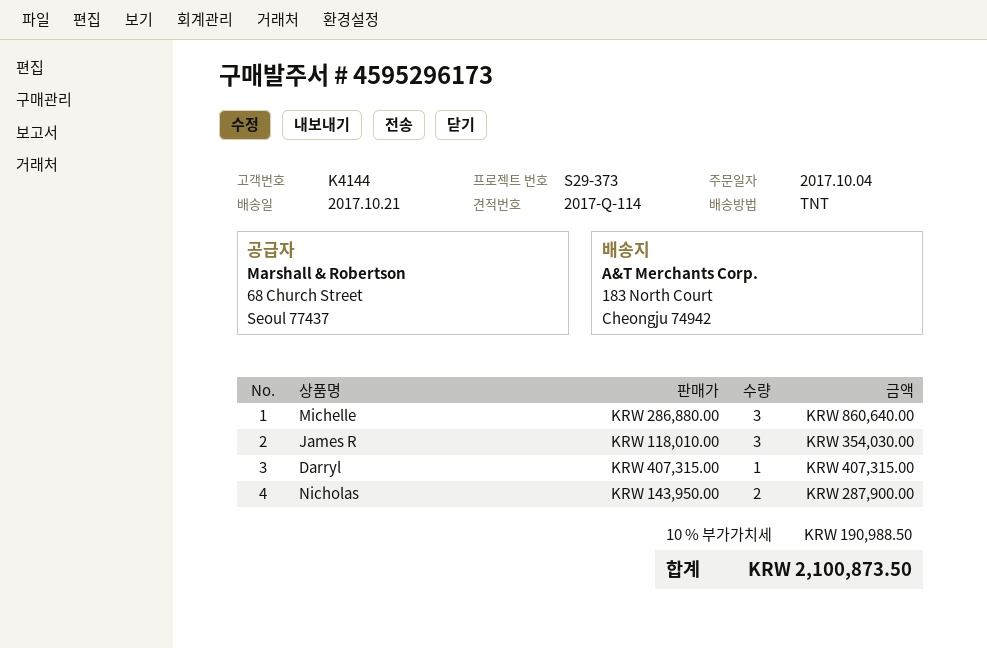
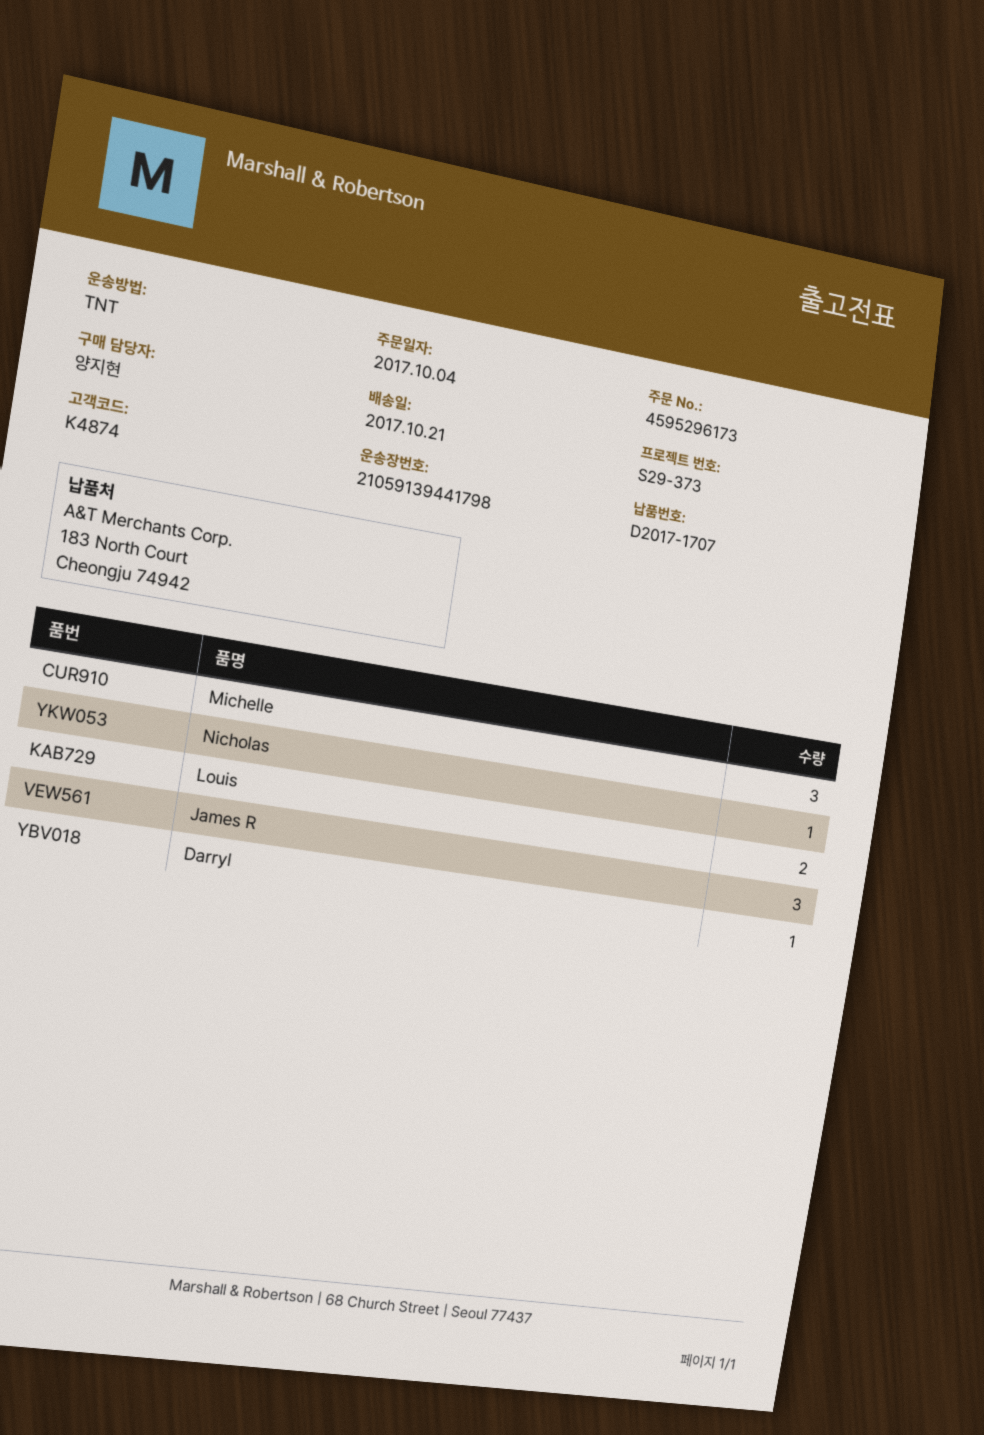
customer number: K4144 -> K4874
Nicholas: 2 -> 1
Louis: none -> 2

